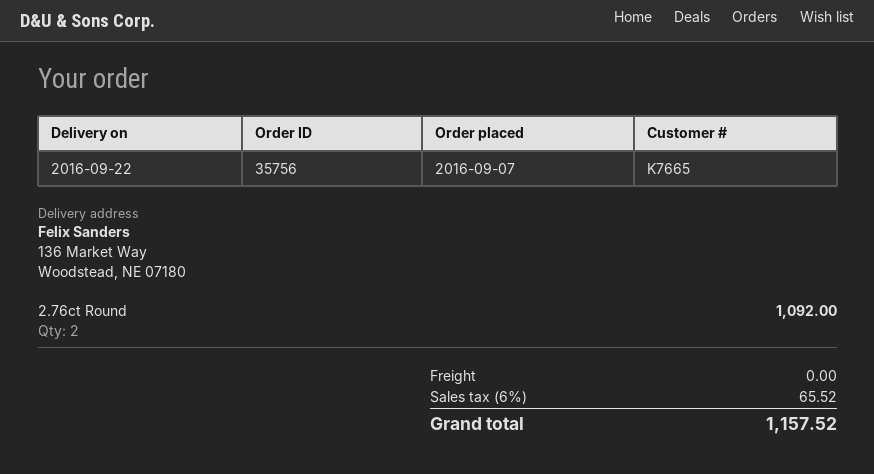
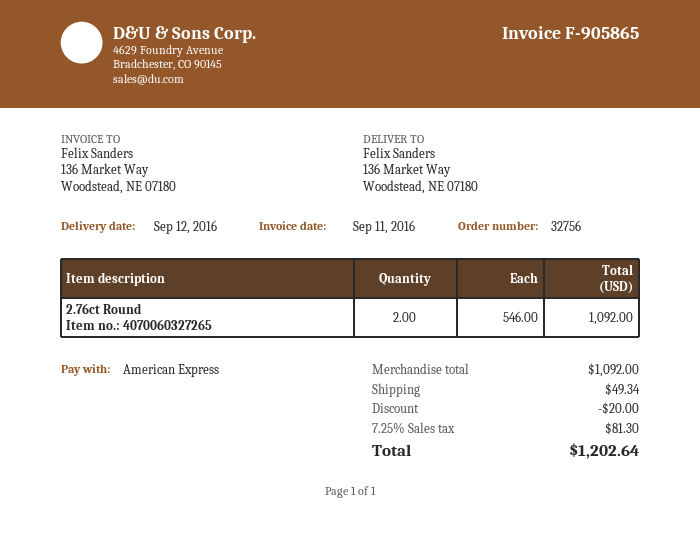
order number: 35756 -> 32756
delivery date: 2016-09-22 -> 2016-09-12
discount: none -> 20.00
shipping: 0.00 -> 49.34
tax: 6% = 65.52 -> 7.25% = 81.30
total: 1157.52 -> 1202.64

